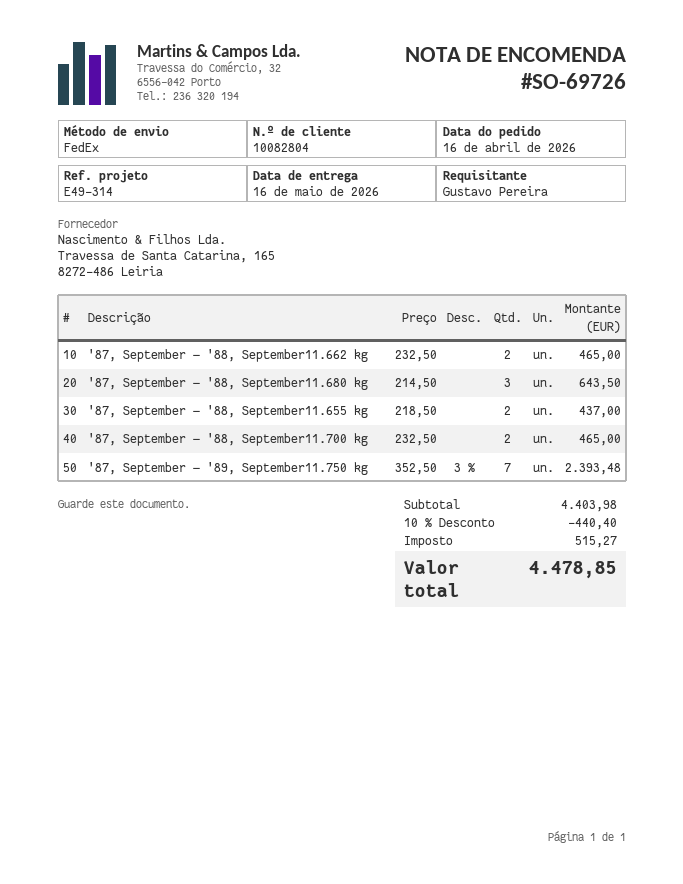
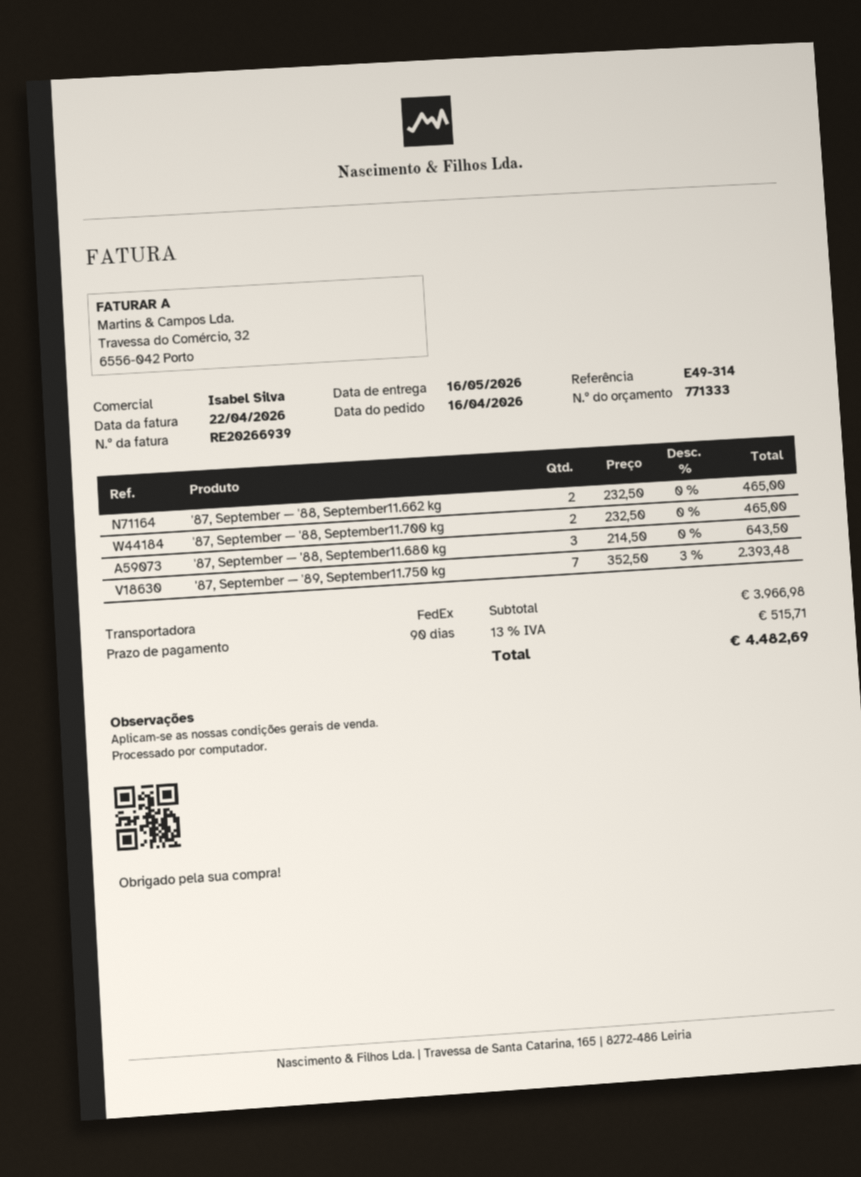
'87, September — '88, September11.655 kg: 2 x 218.50 = 437.00 -> none
subtotal: 4403.98 -> 3966.98
discount: 10% = 440.40 -> none
tax: 515.27 -> 515.71
total: 4478.85 -> 4482.69

